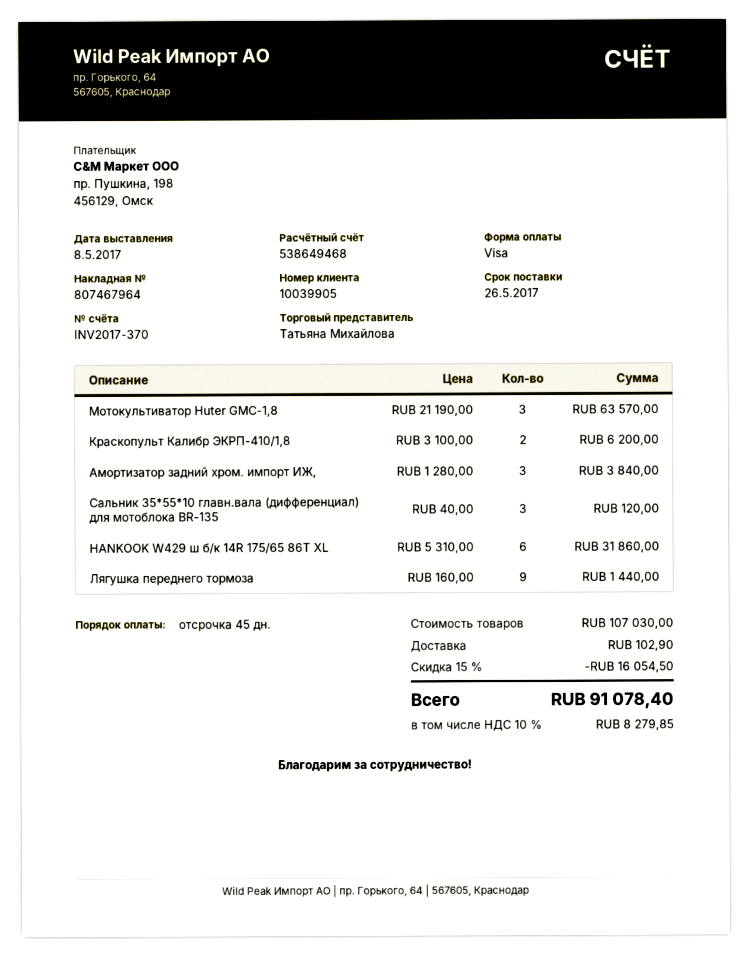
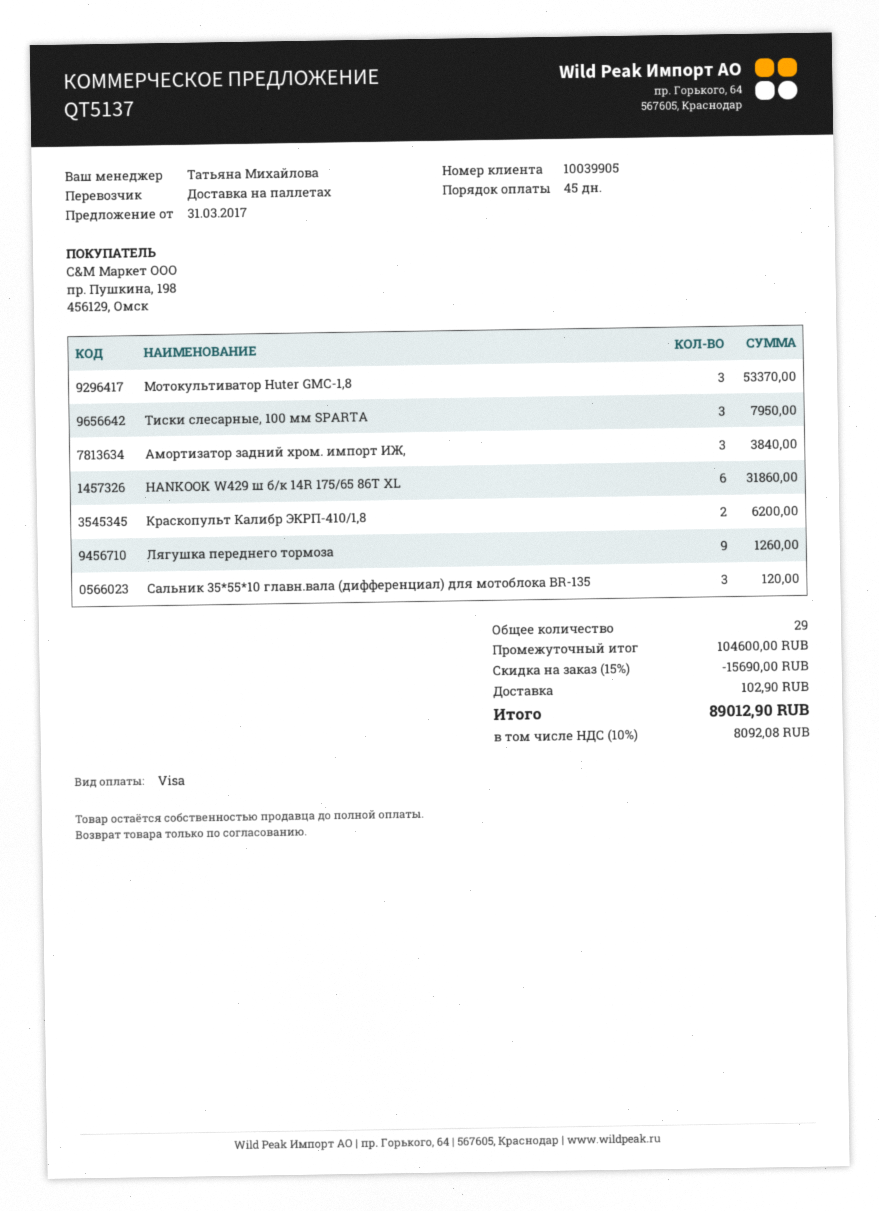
Мотокультиватор Huter GMC-1,8: 3 for 63570.00 -> 3 for 53370.00
Лягушка переднего тормоза: 9 for 1440.00 -> 9 for 1260.00
Тиски слесарные, 100 мм SPARTA: none -> 3 for 7950.00
subtotal: 107030.00 -> 104600.00
discount: 15% = 16054.50 -> 15% = 15690.00
tax: 10% = 8279.85 -> 10% = 8092.08
total: 91078.40 -> 89012.90

